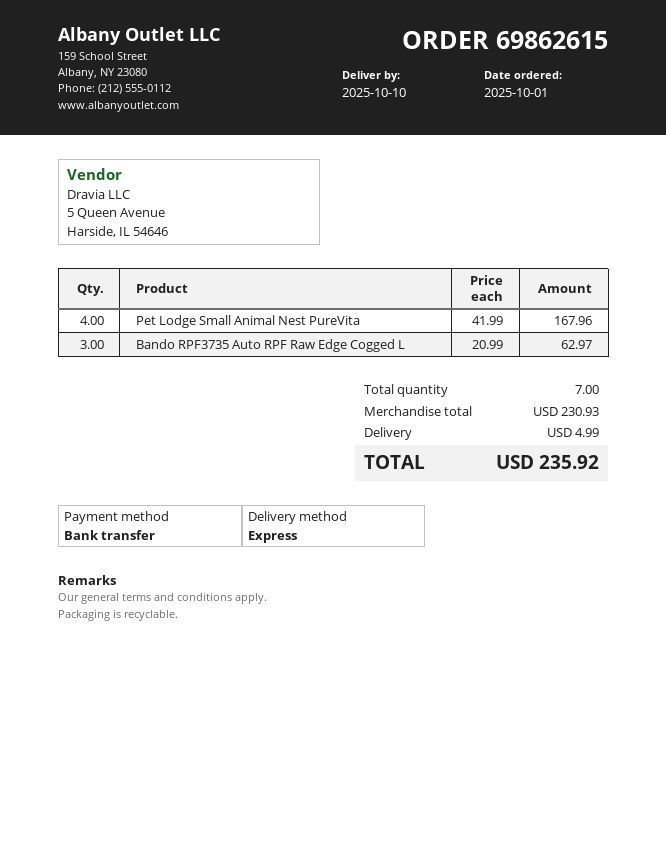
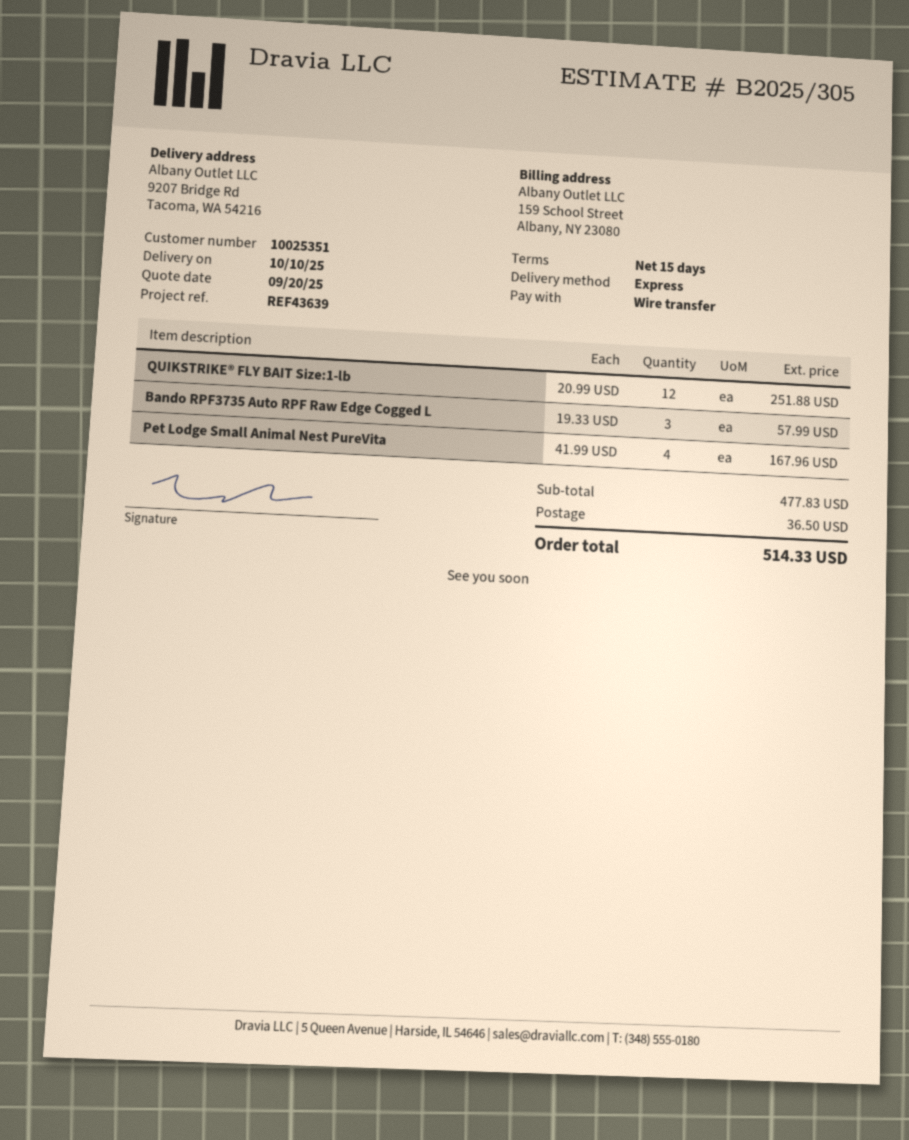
Bando RPF3735 Auto RPF Raw Edge Cogged L: 3 x 20.99 = 62.97 -> 3 x 19.33 = 57.99
QUIKSTRIKE® FLY BAIT Size:1-lb: none -> 12 x 20.99 = 251.88
subtotal: 230.93 -> 477.83
shipping: 4.99 -> 36.50
total: 235.92 -> 514.33

